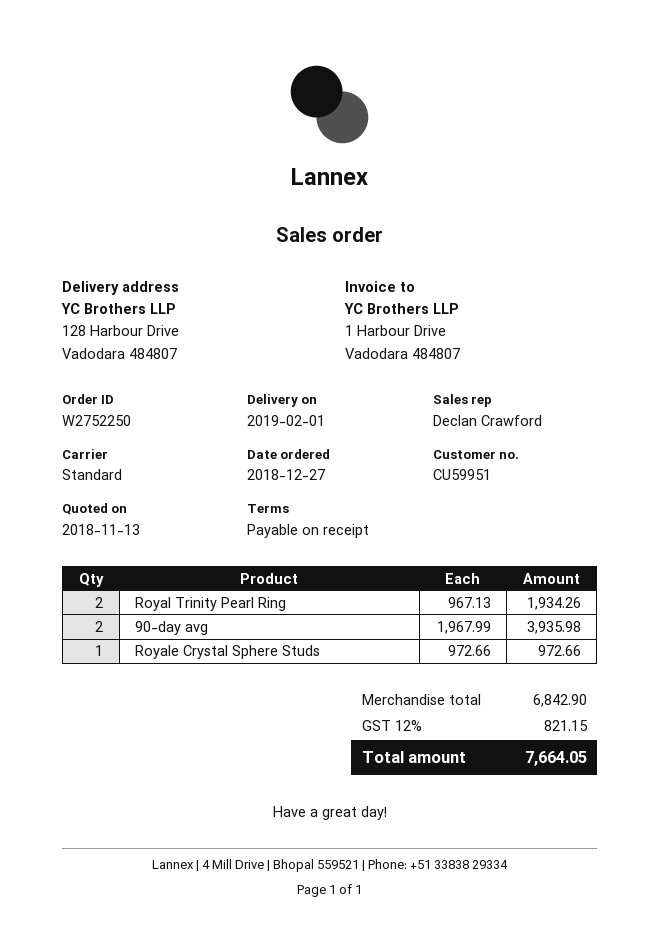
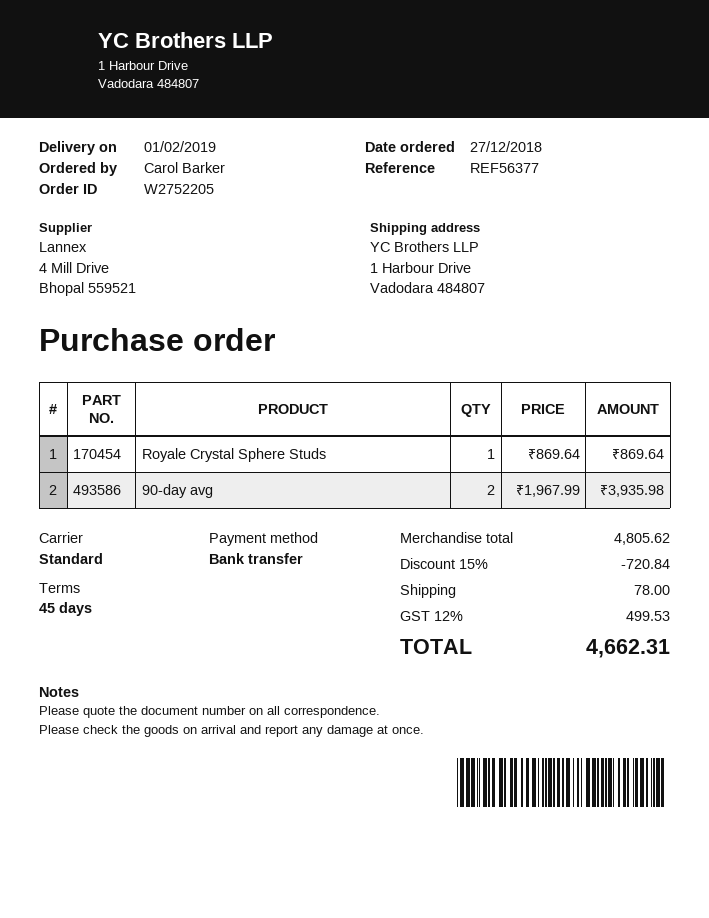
order number: W2752250 -> W2752205
payment terms: on receipt -> 45 days
ship to: 128 Harbour Drive, Vadodara 484807 -> 1 Harbour Drive, Vadodara 484807
Royal Trinity Pearl Ring: 2 x 967.13 = 1934.26 -> none
Royale Crystal Sphere Studs: 1 x 972.66 = 972.66 -> 1 x 869.64 = 869.64
subtotal: 6842.90 -> 4805.62
discount: none -> 15% = 720.84
shipping: none -> 78.00
tax: 12% = 821.15 -> 12% = 499.53
total: 7664.05 -> 4662.31

